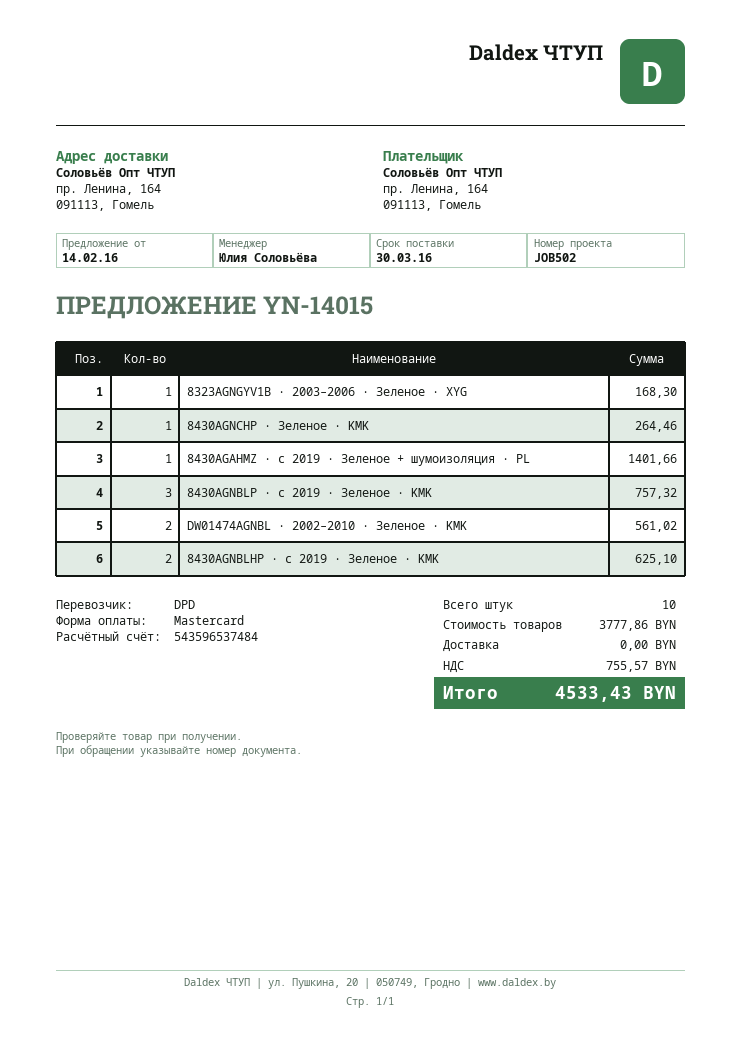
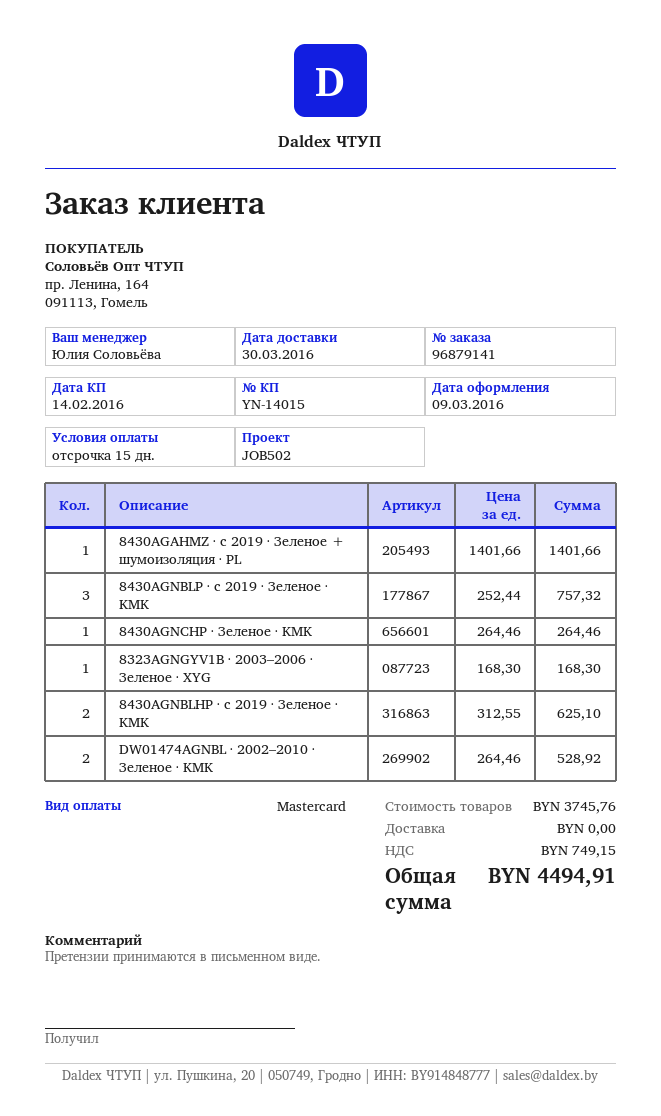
DW01474AGNBL · 2002–2010 · Зеленое · KMK: 2 for 561.02 -> 2 for 528.92
subtotal: 3777.86 -> 3745.76
tax: 755.57 -> 749.15
total: 4533.43 -> 4494.91

